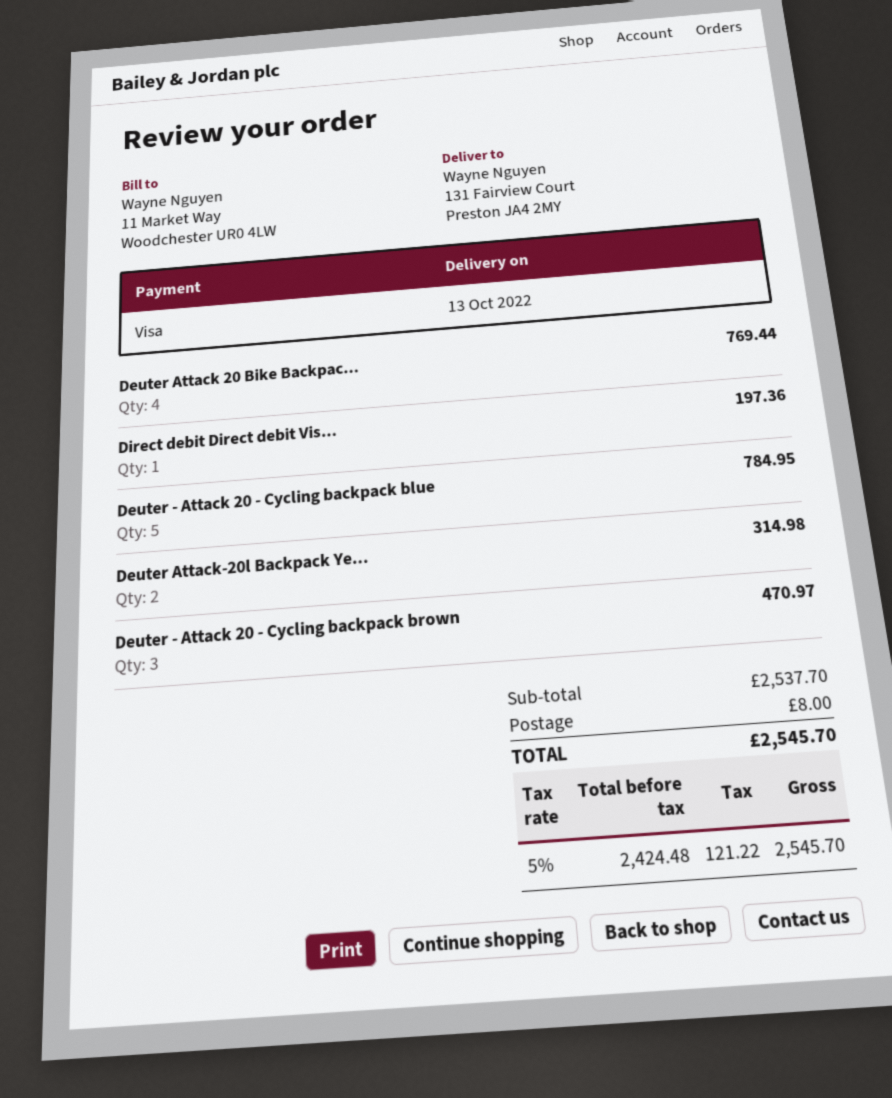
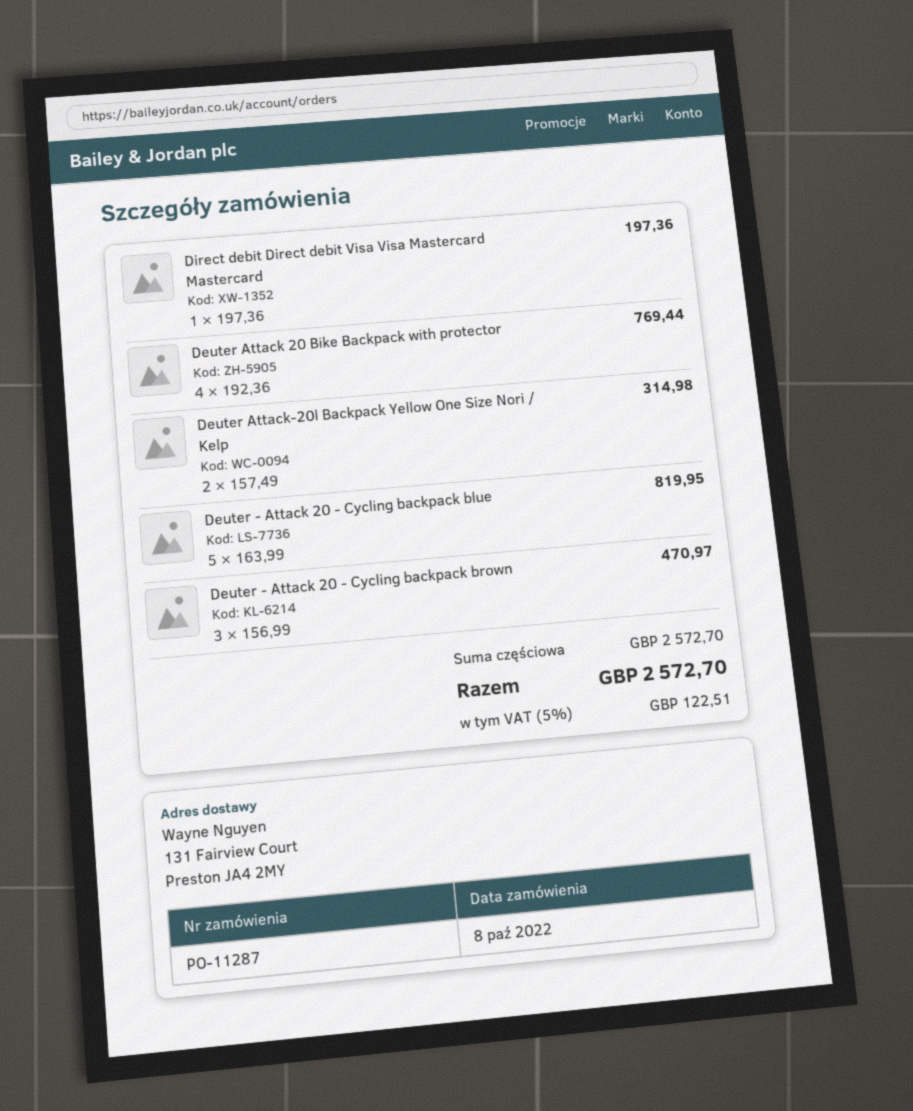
Deuter - Attack 20 - Cycling backpack blue: 5 for 784.95 -> 5 for 819.95
subtotal: 2537.70 -> 2572.70
shipping: 8.00 -> none
tax: 5% = 121.22 -> 5% = 122.51
total: 2545.70 -> 2572.70

